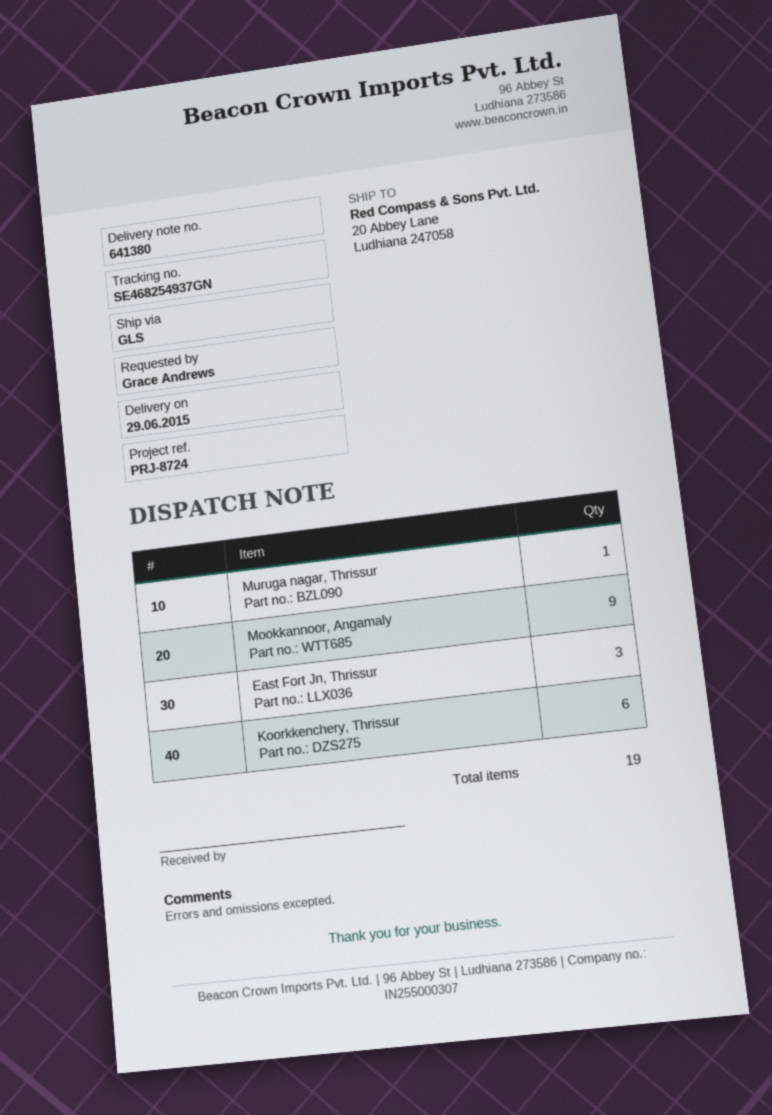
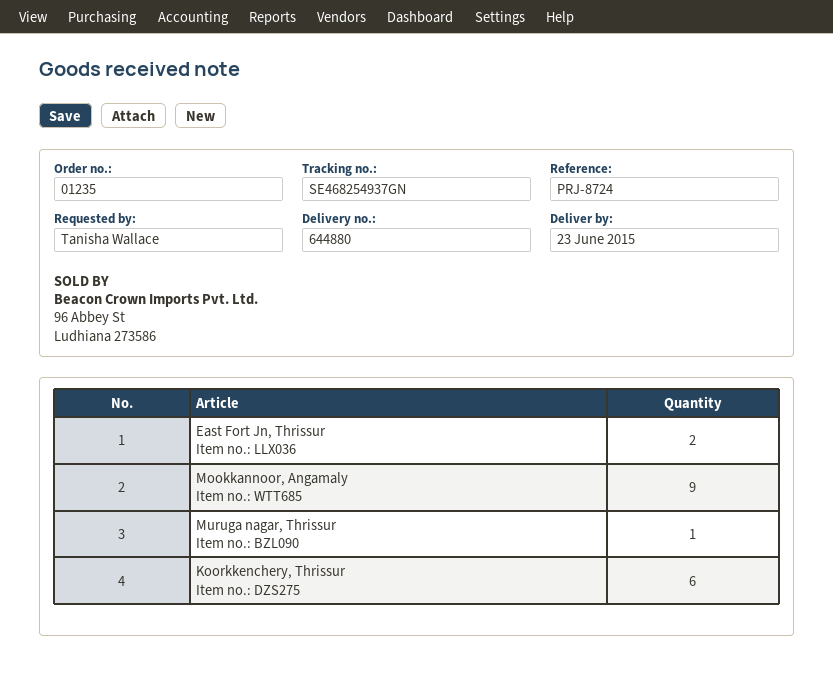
delivery note number: 641380 -> 644880
delivery date: 2015-06-29 -> 2015-06-23
ordered by: Grace Andrews -> Tanisha Wallace
East Fort Jn, Thrissur: 3 -> 2

